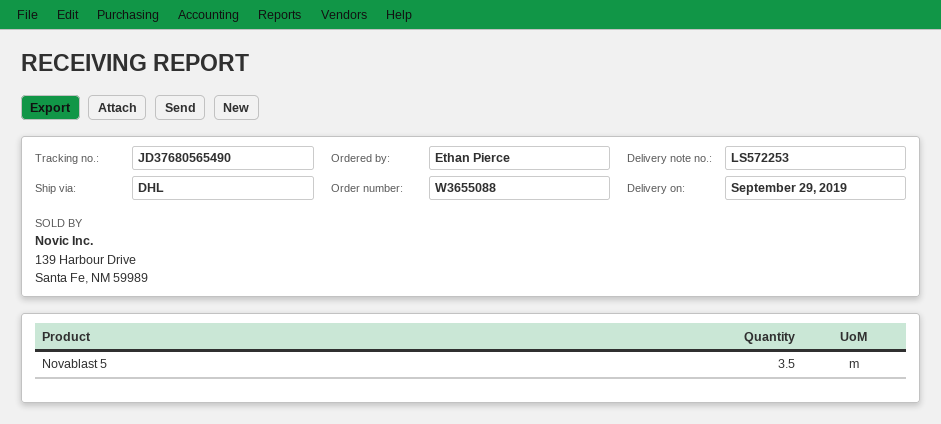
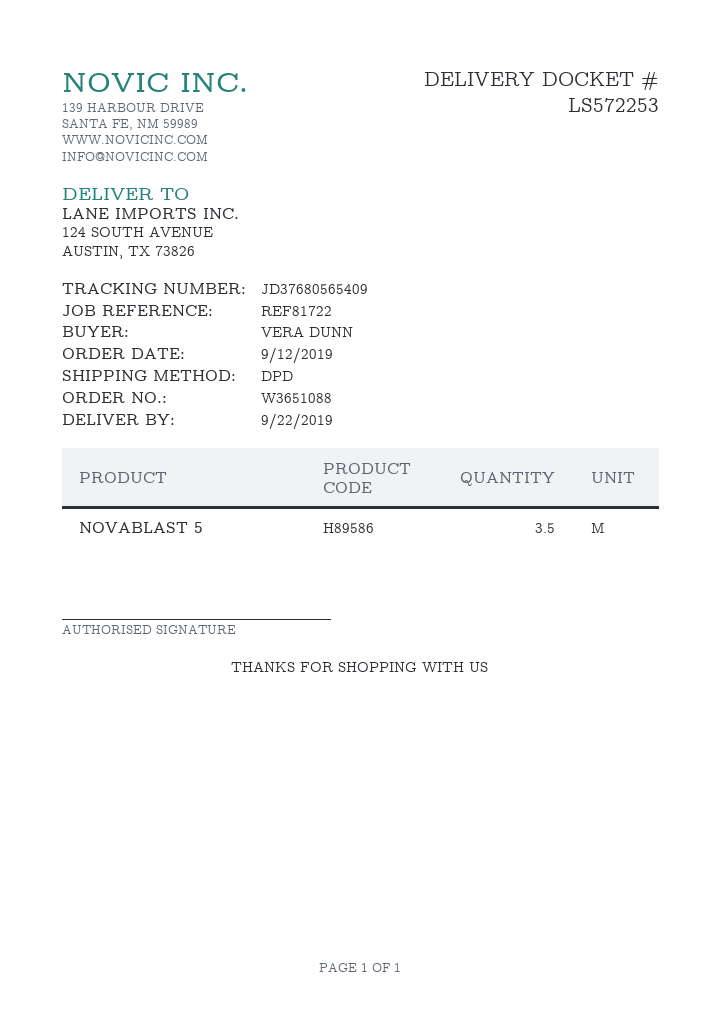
order number: W3655088 -> W3651088
delivery date: 2019-09-29 -> 2019-09-22
ordered by: Ethan Pierce -> VERA DUNN
shipping method: DHL -> DPD
tracking number: JD37680565490 -> JD37680565409

